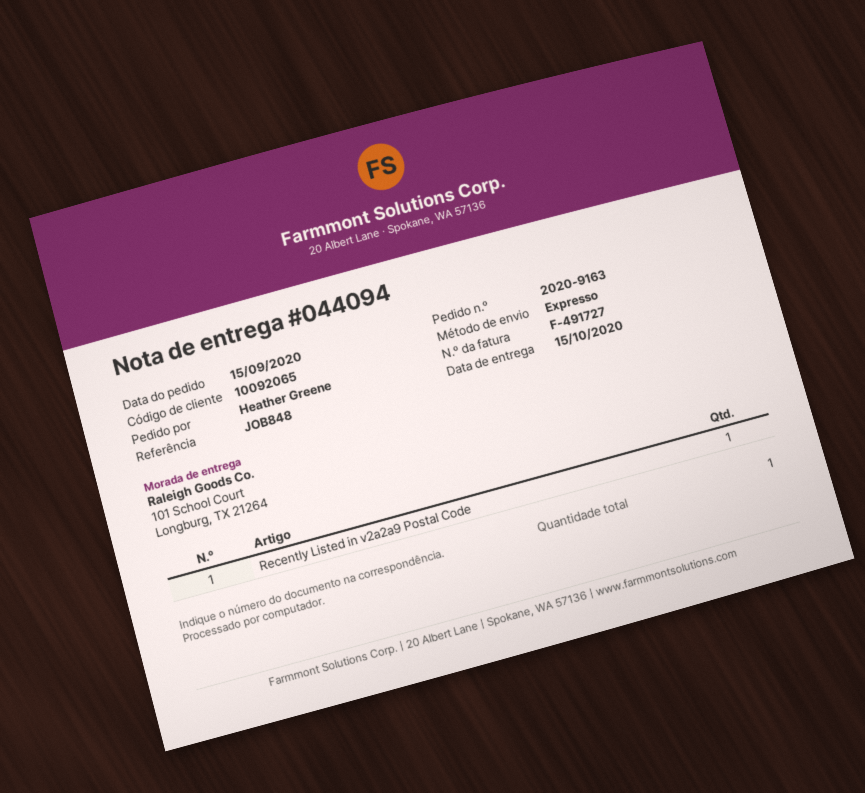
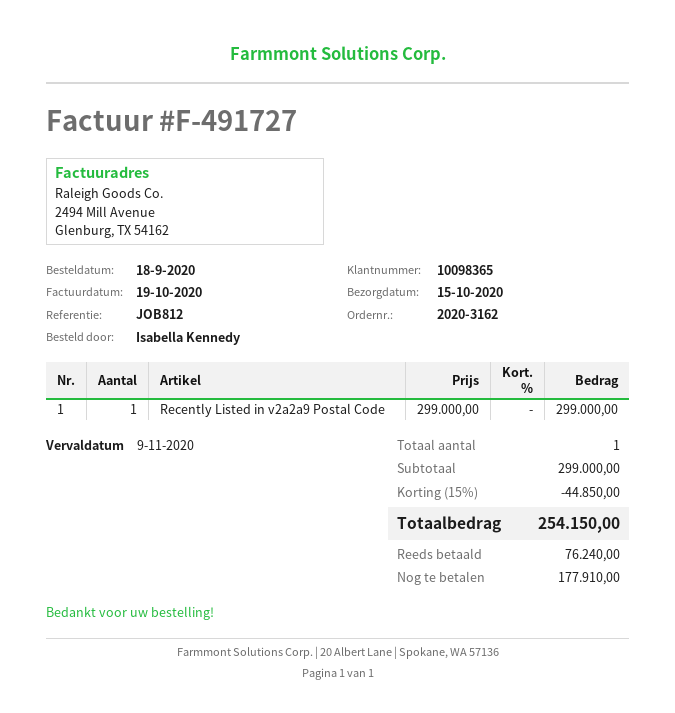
order number: 2020-9163 -> 2020-3162
order date: 2020-09-15 -> 2020-09-18
customer number: 10092065 -> 10098365
reference: JOB848 -> JOB812
ordered by: Heather Greene -> Isabella Kennedy

